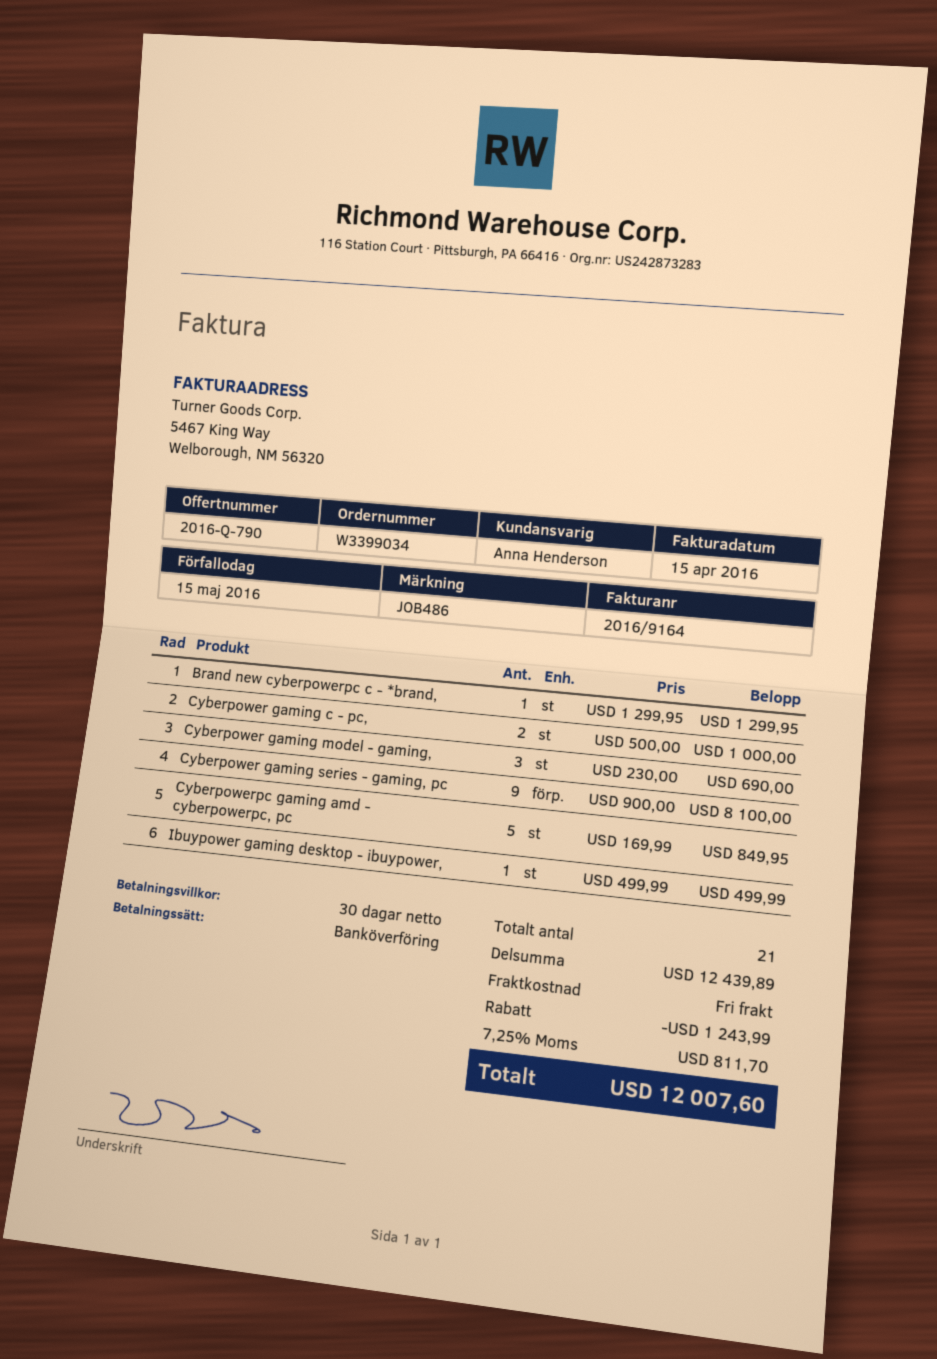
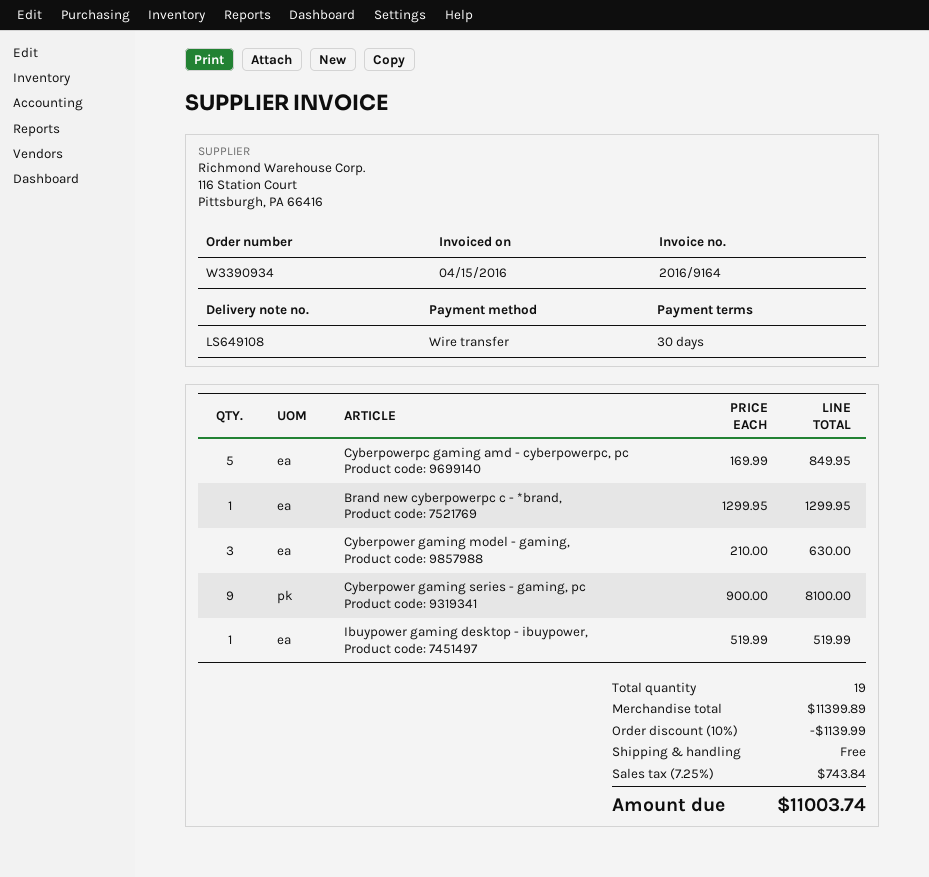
order number: W3399034 -> W3390934
Cyberpower gaming c - pc,: 2 x 500.00 = 1000.00 -> none
Cyberpower gaming model - gaming,: 3 x 230.00 = 690.00 -> 3 x 210.00 = 630.00
Ibuypower gaming desktop - ibuypower,: 1 x 499.99 = 499.99 -> 1 x 519.99 = 519.99
total quantity: 21 -> 19
subtotal: 12439.89 -> 11399.89
discount: 1243.99 -> 1139.99
tax: 7.25% = 811.70 -> 7.25% = 743.84
total: 12007.60 -> 11003.74

